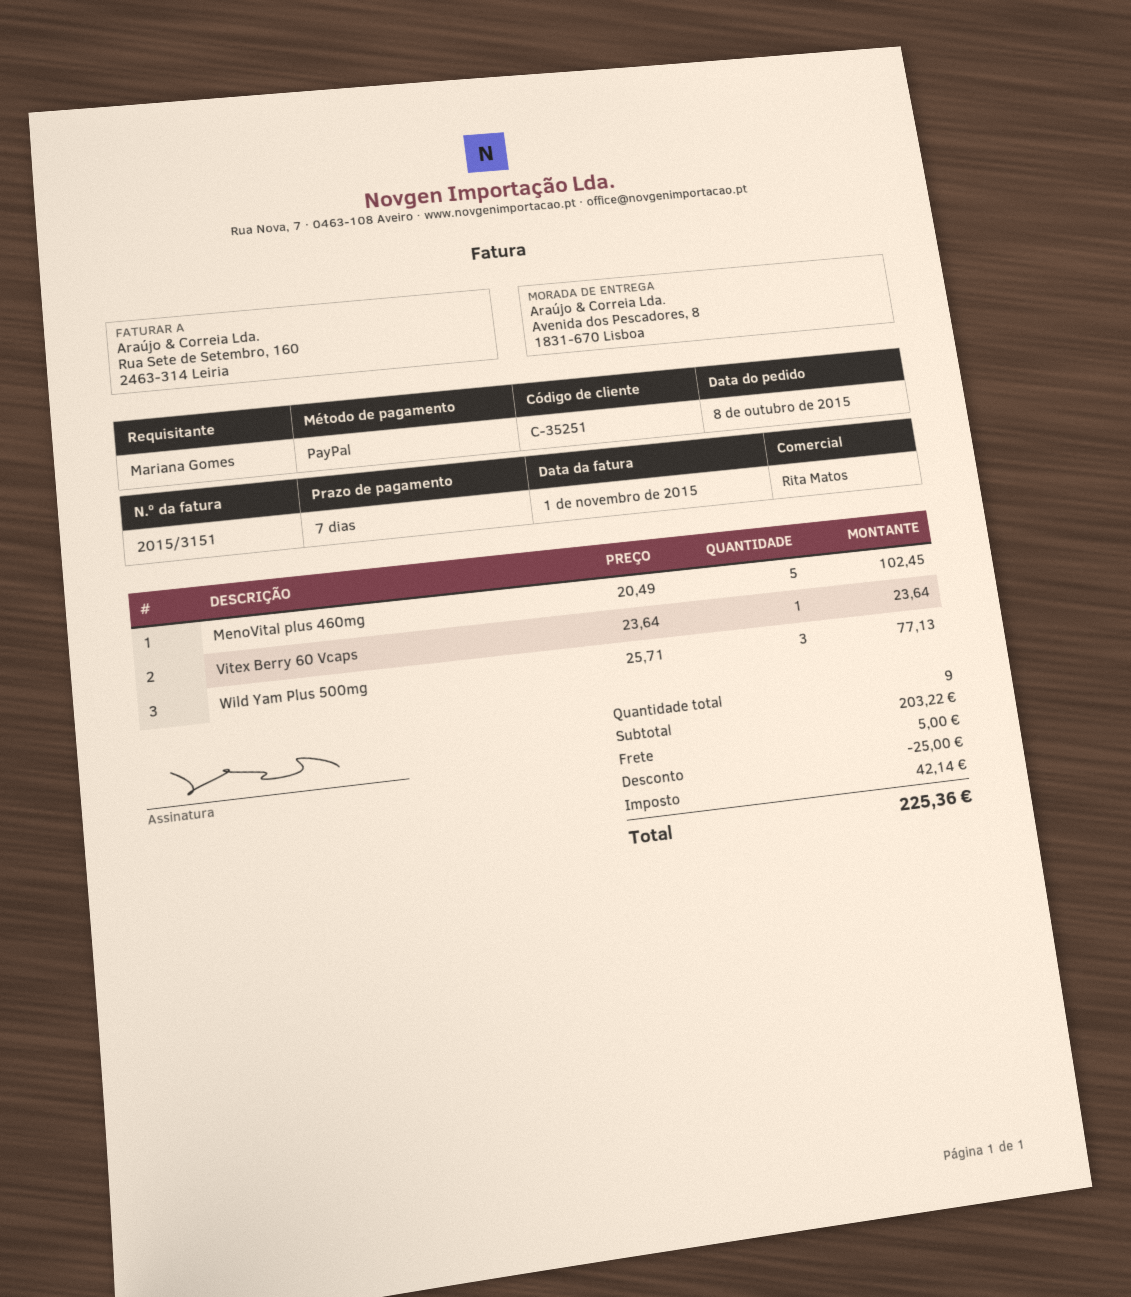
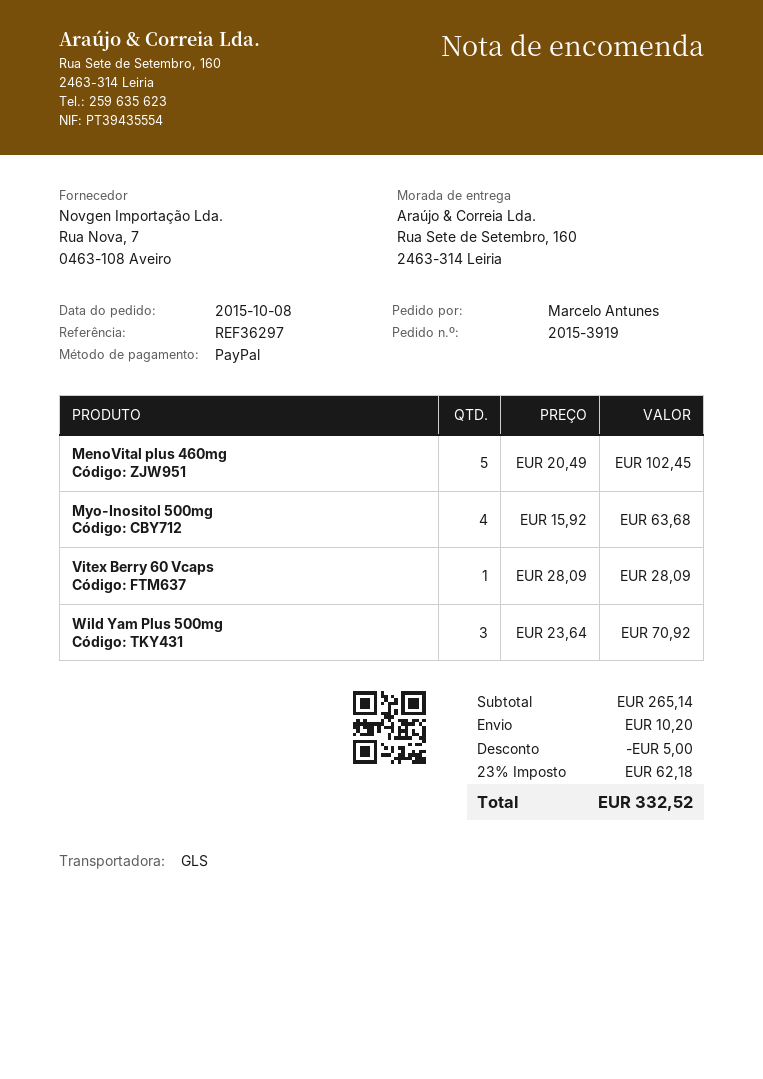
ordered by: Mariana Gomes -> Marcelo Antunes
ship to: Avenida dos Pescadores, 8, 1831-670 Lisboa -> Rua Sete de Setembro, 160, 2463-314 Leiria
Vitex Berry 60 Vcaps: 1 x 23.64 = 23.64 -> 1 x 28.09 = 28.09
Wild Yam Plus 500mg: 3 x 25.71 = 77.13 -> 3 x 23.64 = 70.92
Myo-Inositol 500mg: none -> 4 x 15.92 = 63.68
subtotal: 203.22 -> 265.14
discount: 25.00 -> 5.00
shipping: 5.00 -> 10.20
tax: 42.14 -> 62.18
total: 225.36 -> 332.52

